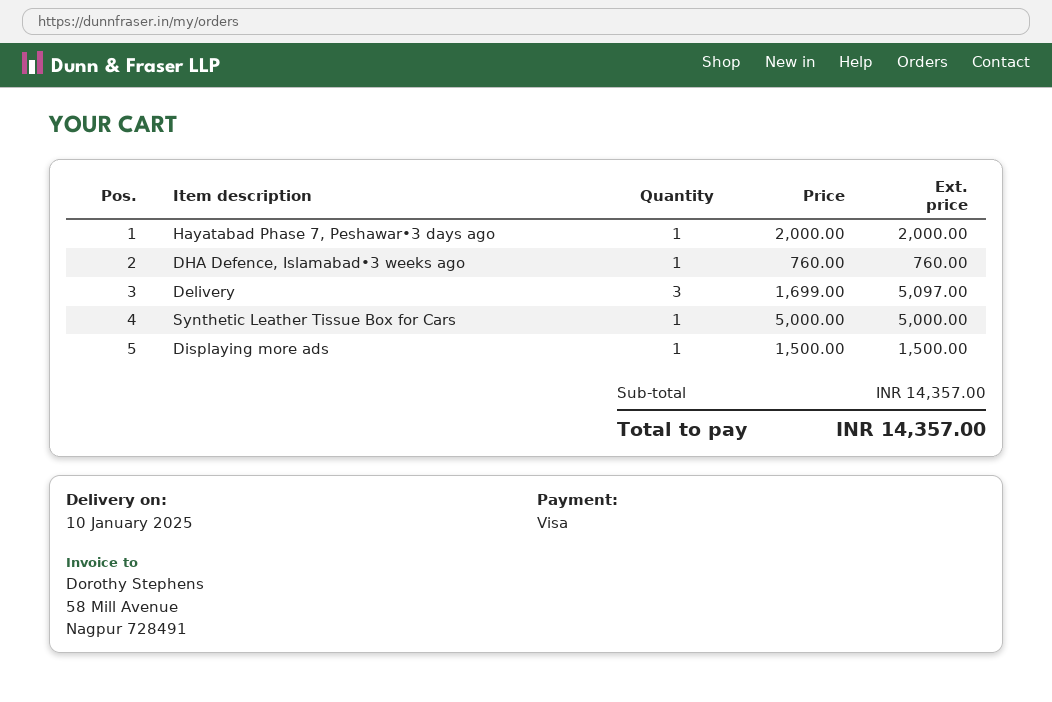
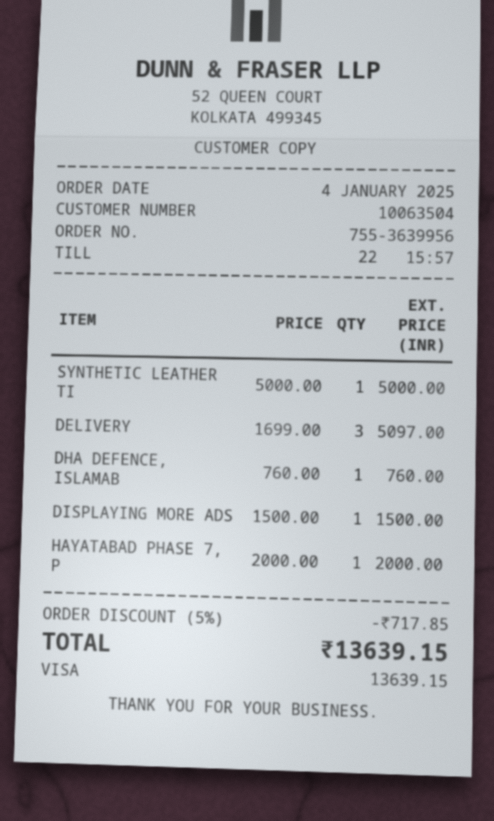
discount: none -> 5% = 717.85
total: 14357.00 -> 13639.15

